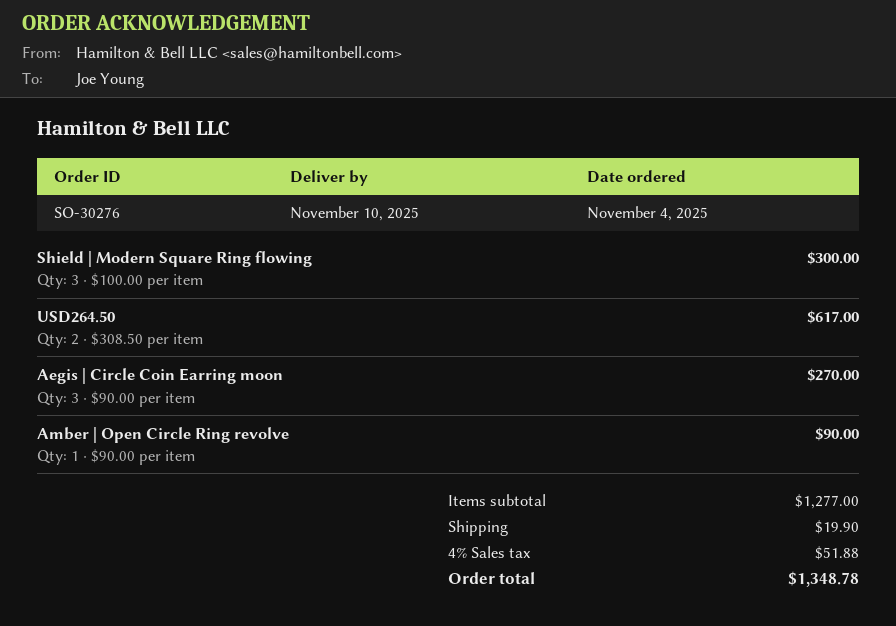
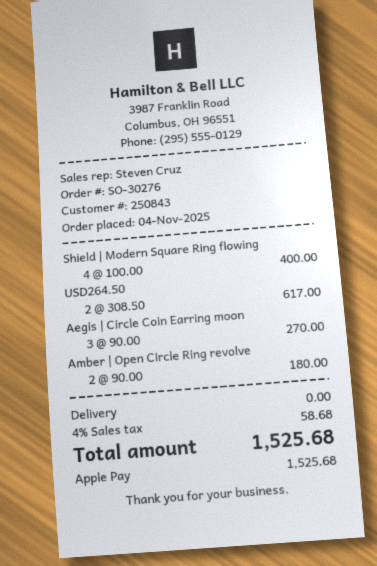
Shield | Modern Square Ring flowing: 3 x 100.00 = 300.00 -> 4 x 100.00 = 400.00
Amber | Open Circle Ring revolve: 1 x 90.00 = 90.00 -> 2 x 90.00 = 180.00
shipping: 19.90 -> 0.00
tax: 4% = 51.88 -> 4% = 58.68
total: 1348.78 -> 1525.68

